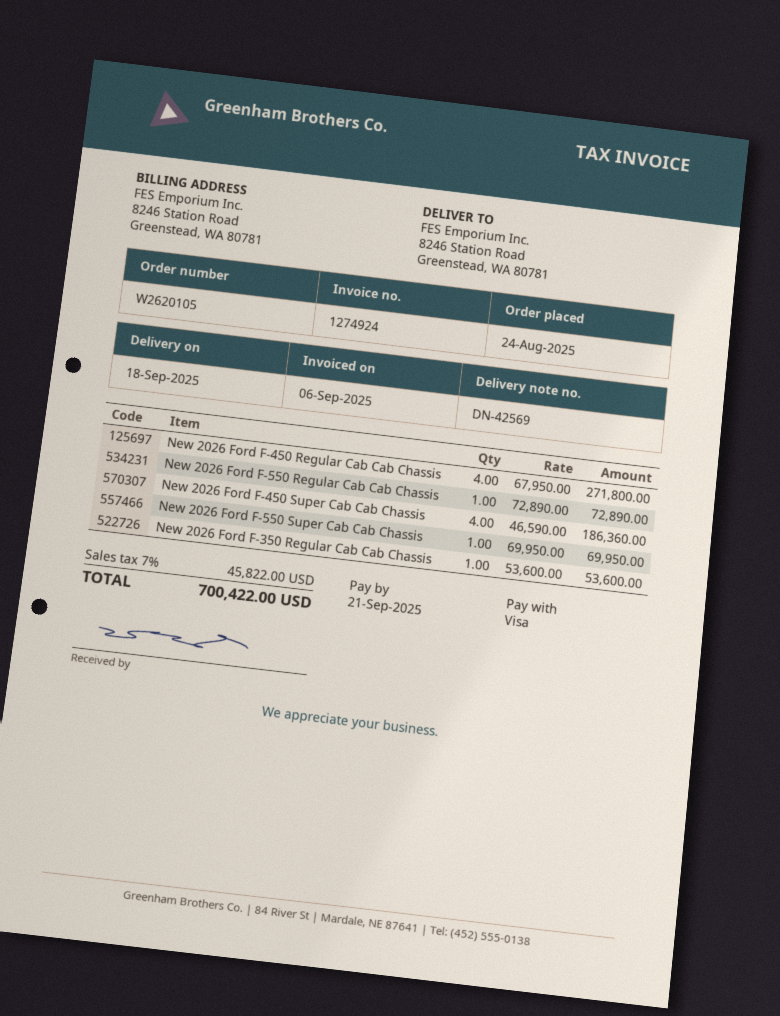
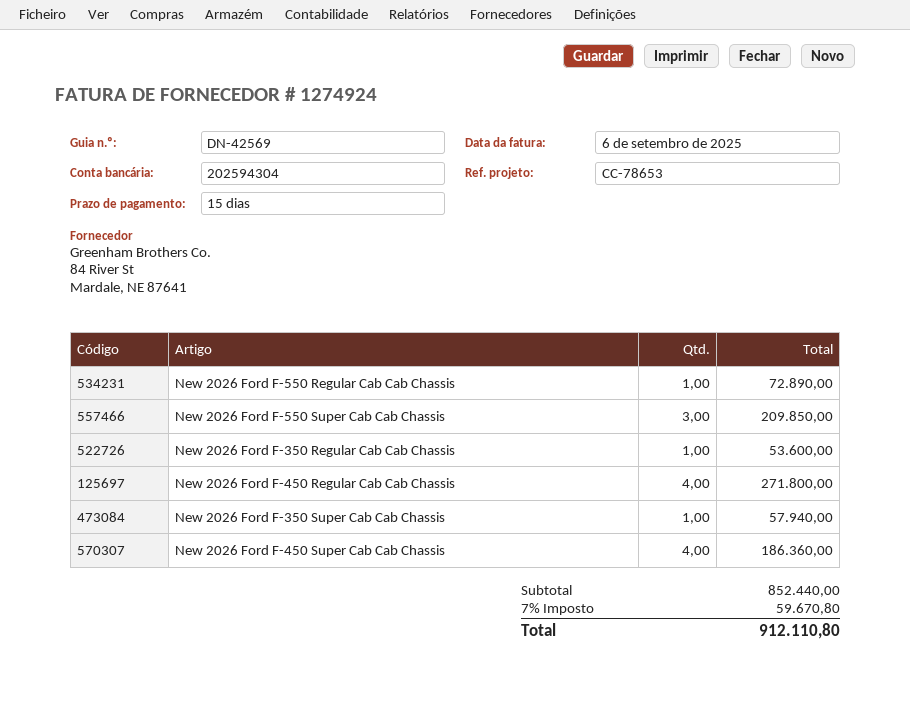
New 2026 Ford F-550 Super Cab Cab Chassis: 1 for 69950.00 -> 3 for 209850.00
New 2026 Ford F-350 Super Cab Cab Chassis: none -> 1 for 57940.00
tax: 7% = 45822.00 -> 7% = 59670.80
total: 700422.00 -> 912110.80

